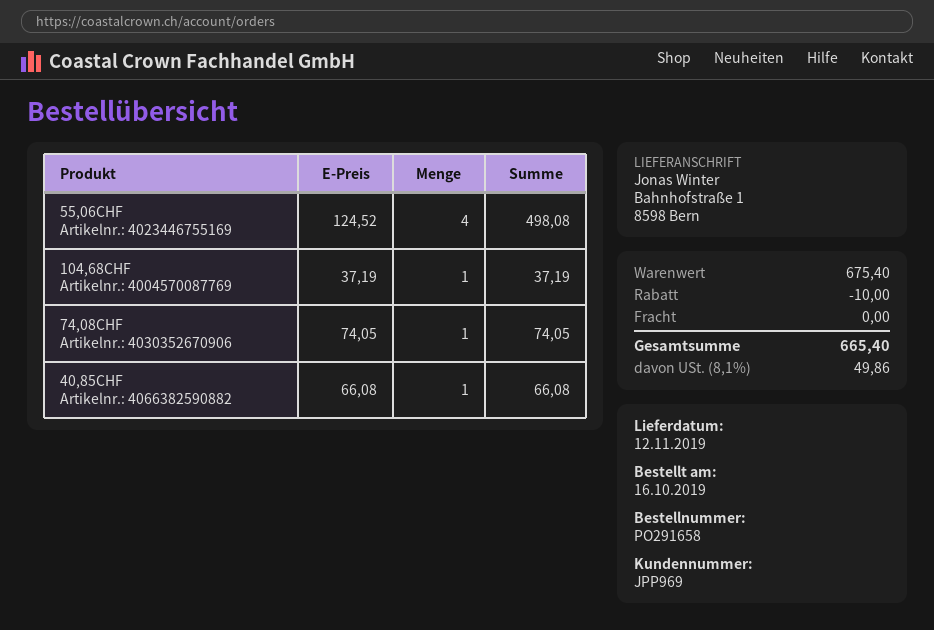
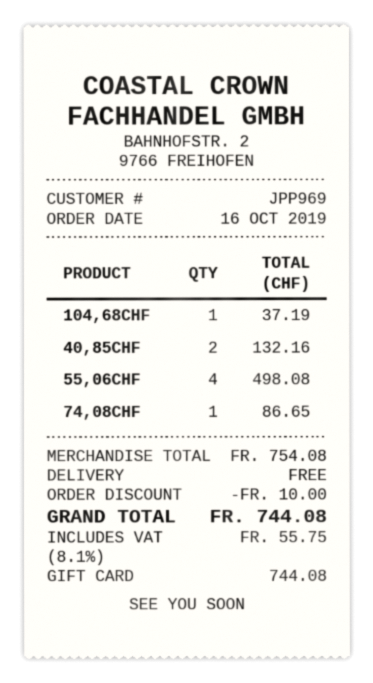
74,08CHF: 1 for 74.05 -> 1 for 86.65
40,85CHF: 1 for 66.08 -> 2 for 132.16
subtotal: 675.40 -> 754.08
tax: 8.1% = 49.86 -> 8.1% = 55.75
total: 665.40 -> 744.08

